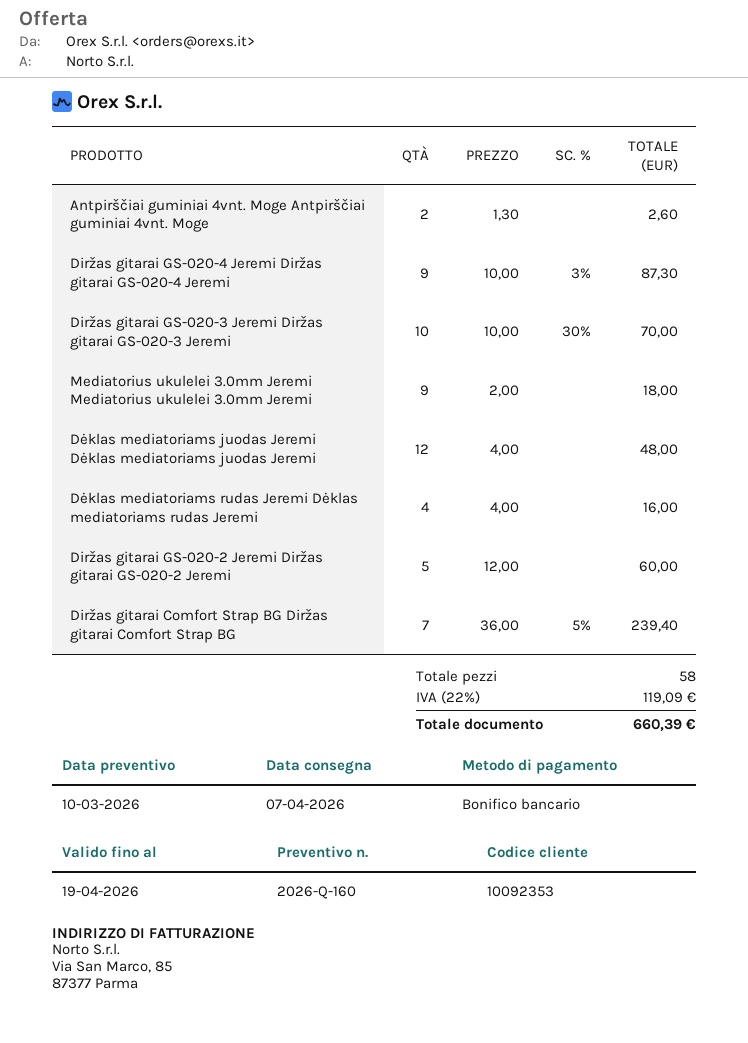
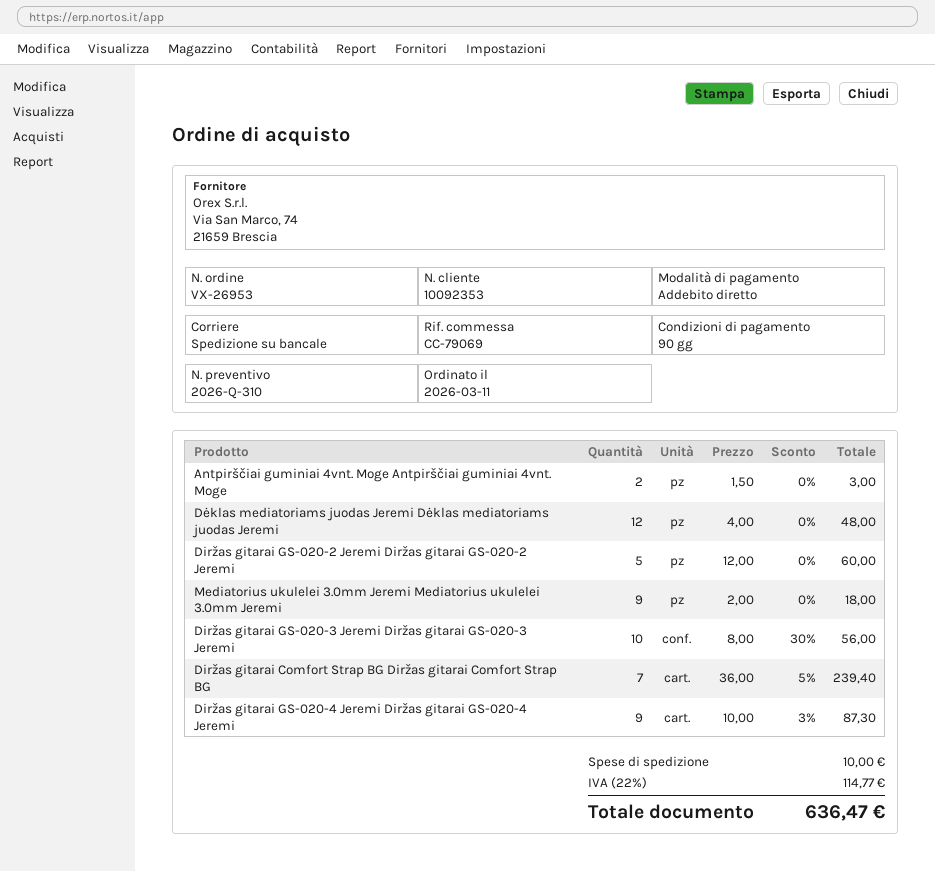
quote number: 2026-Q-160 -> 2026-Q-310
payment method: bank transfer -> direct debit
Antpirščiai guminiai 4vnt. Moge Antpirščiai guminiai 4vnt. Moge: 2 x 1.30 = 2.60 -> 2 x 1.50 = 3.00
Diržas gitarai GS-020-3 Jeremi Diržas gitarai GS-020-3 Jeremi: 10 x 10.00 - 30% = 70.00 -> 10 x 8.00 - 30% = 56.00
Dėklas mediatoriams rudas Jeremi Dėklas mediatoriams rudas Jeremi: 4 x 4.00 = 16.00 -> none
shipping: none -> 10.00
tax: 22% = 119.09 -> 22% = 114.77
total: 660.39 -> 636.47

